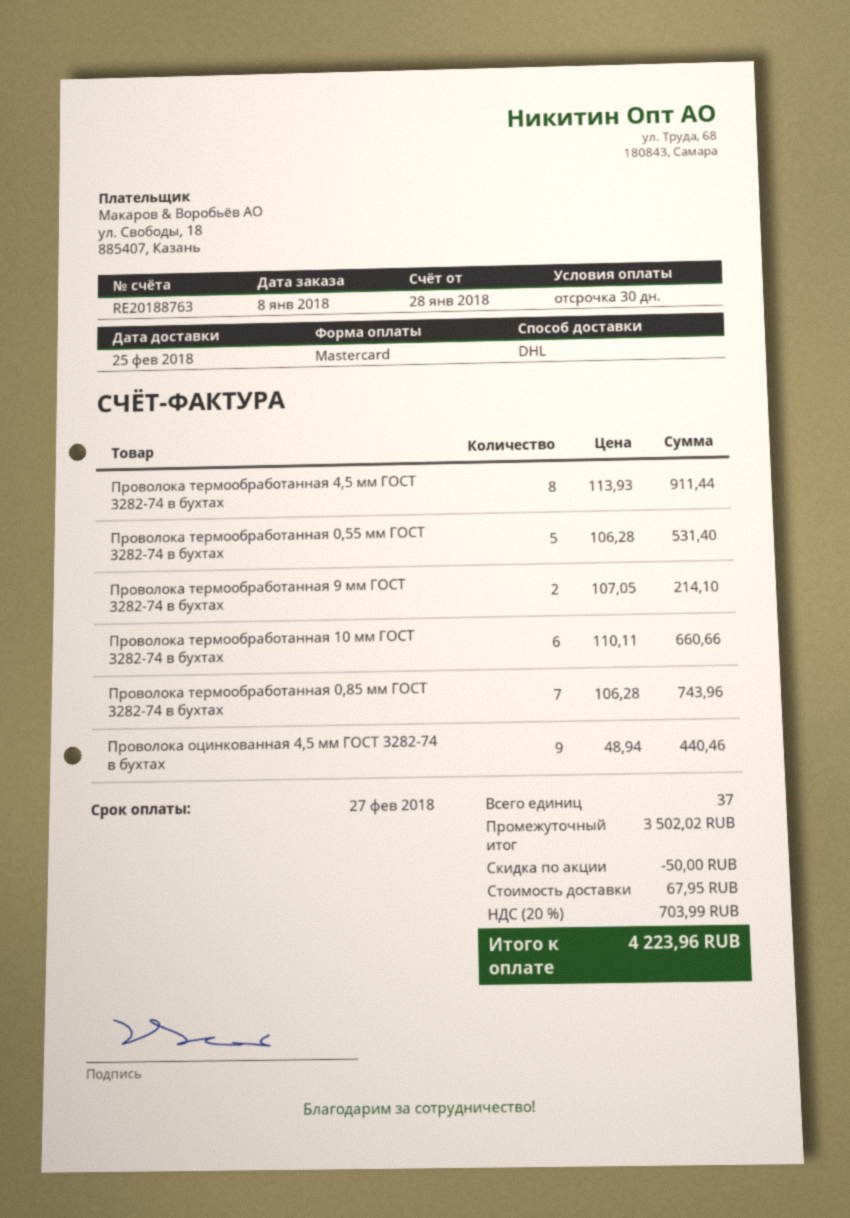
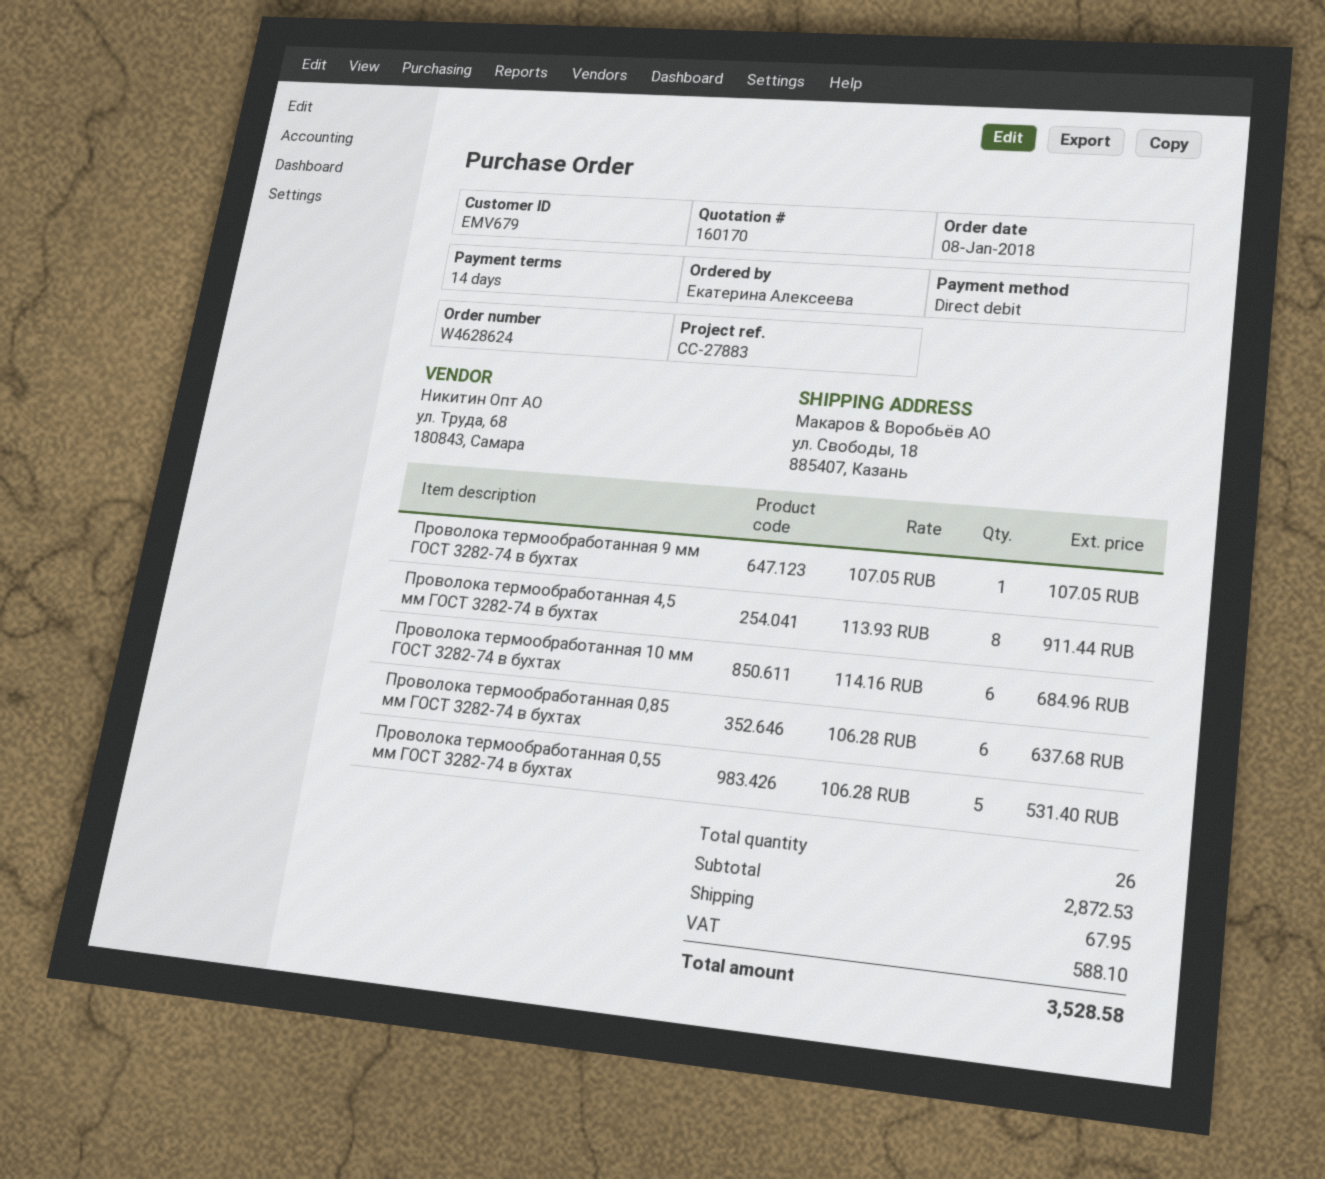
payment terms: 30 days -> 14 days
payment method: Mastercard -> direct debit
Проволока термообработанная 9 мм ГОСТ 3282-74 в бухтах: 2 x 107.05 = 214.10 -> 1 x 107.05 = 107.05
Проволока термообработанная 10 мм ГОСТ 3282-74 в бухтах: 6 x 110.11 = 660.66 -> 6 x 114.16 = 684.96
Проволока термообработанная 0,85 мм ГОСТ 3282-74 в бухтах: 7 x 106.28 = 743.96 -> 6 x 106.28 = 637.68
Проволока оцинкованная 4,5 мм ГОСТ 3282-74 в бухтах: 9 x 48.94 = 440.46 -> none
total quantity: 37 -> 26
subtotal: 3502.02 -> 2872.53
discount: 50.00 -> none
tax: 703.99 -> 588.10
total: 4223.96 -> 3528.58

